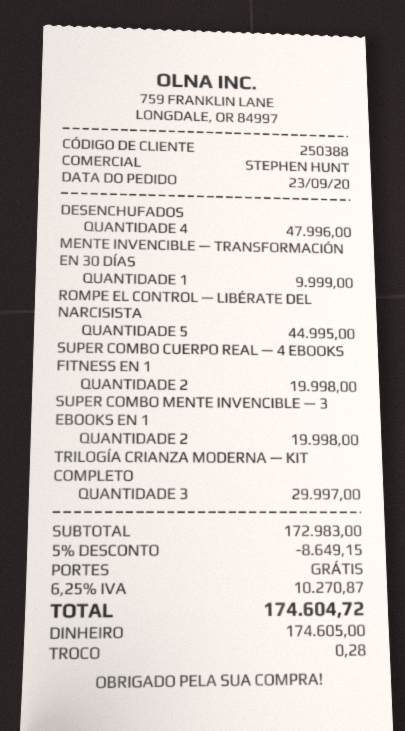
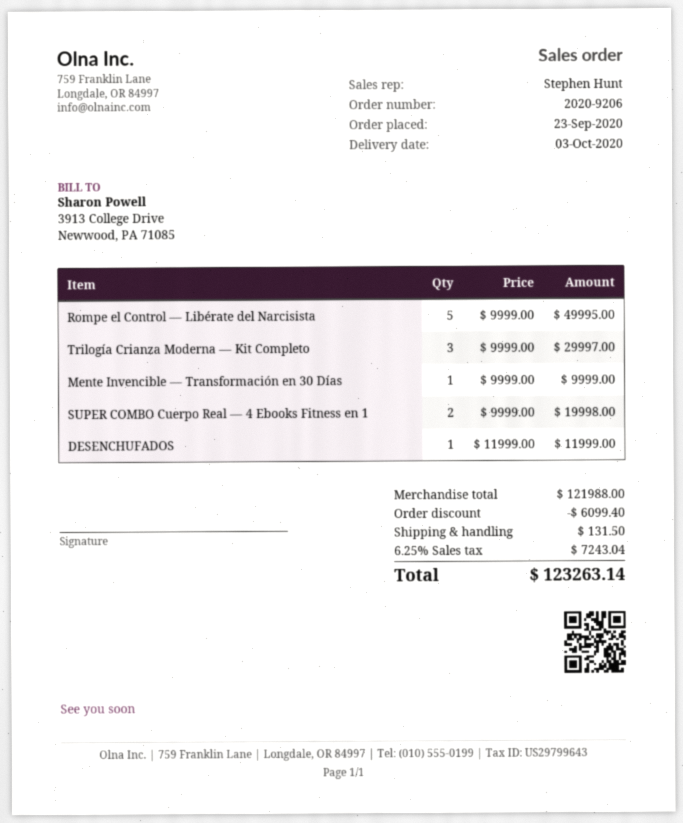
DESENCHUFADOS: 4 for 47996.00 -> 1 for 11999.00
ROMPE EL CONTROL — LIBÉRATE DEL NARCISISTA: 5 for 44995.00 -> 5 for 49995.00
SUPER COMBO MENTE INVENCIBLE — 3 EBOOKS EN 1: 2 for 19998.00 -> none
subtotal: 172983.00 -> 121988.00
discount: 8649.15 -> 6099.40
shipping: 0.00 -> 131.50
tax: 6.25% = 10270.87 -> 6.25% = 7243.04
total: 174604.72 -> 123263.14

